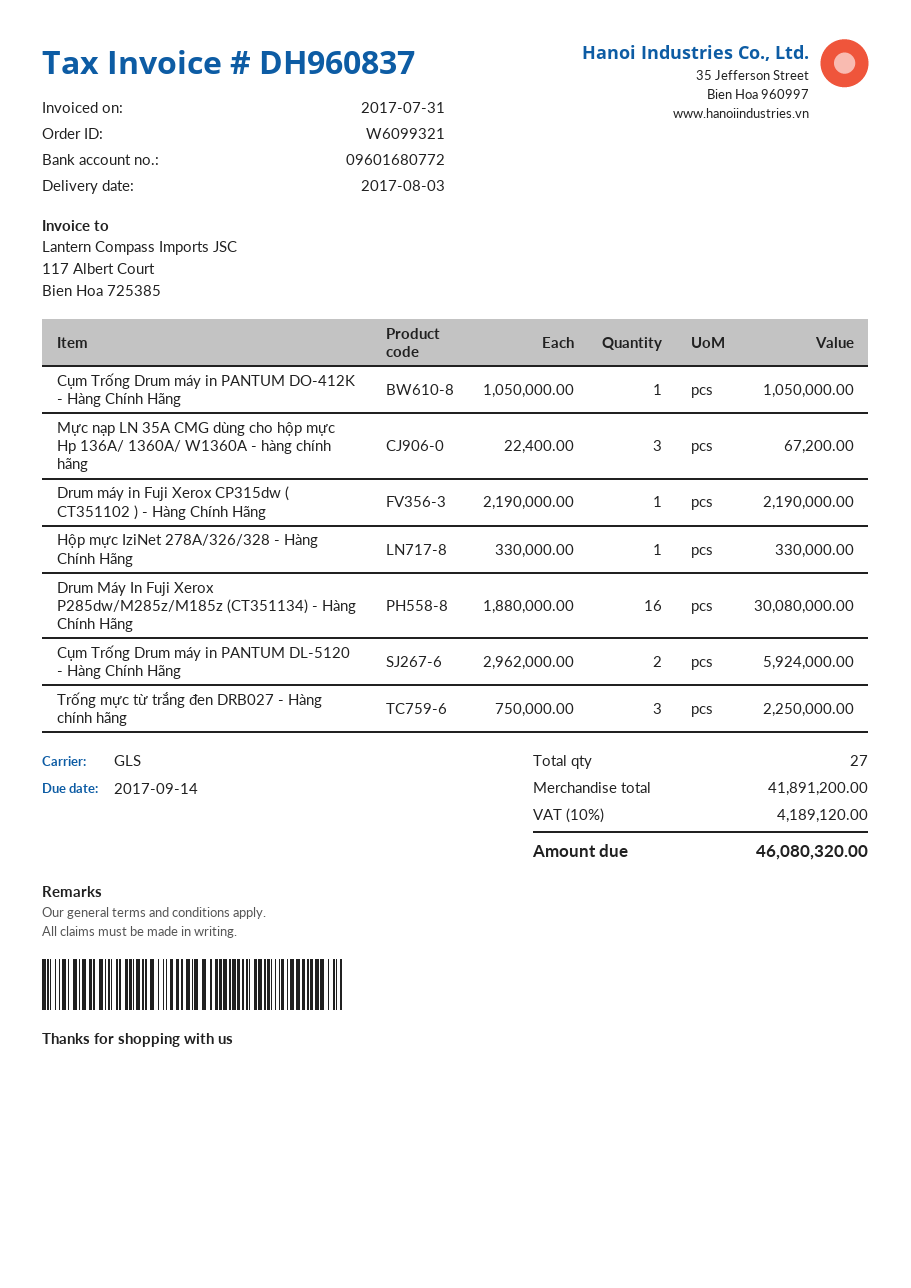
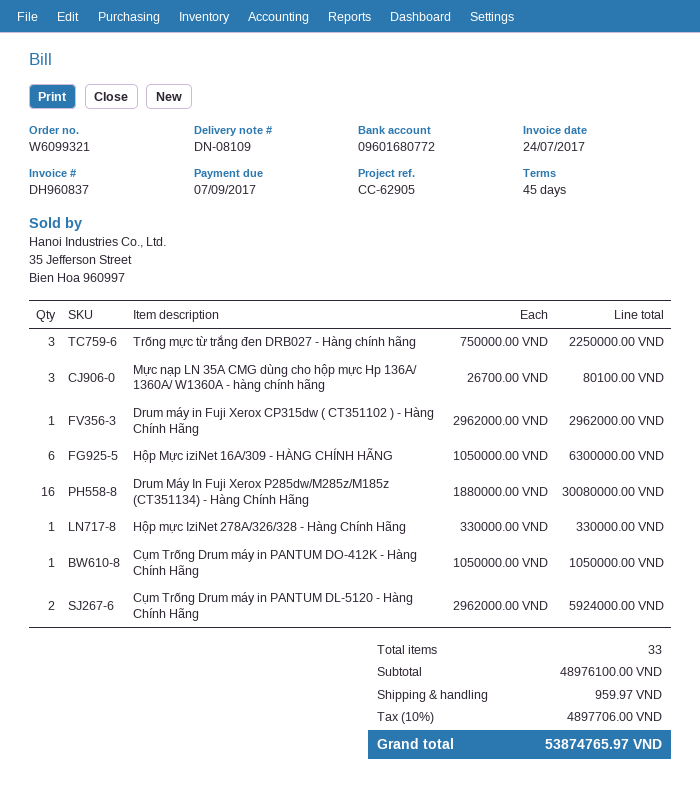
invoice date: 2017-07-31 -> 2017-07-24
due date: 2017-09-14 -> 2017-09-07
Mực nạp LN 35A CMG dùng cho hộp mực Hp 136A/ 1360A/ W1360A - hàng chính hãng: 3 x 22400.00 = 67200.00 -> 3 x 26700.00 = 80100.00
Drum máy in Fuji Xerox CP315dw ( CT351102 ) - Hàng Chính Hãng: 1 x 2190000.00 = 2190000.00 -> 1 x 2962000.00 = 2962000.00
Hộp Mực iziNet 16A/309 - HÀNG CHÍNH HÃNG: none -> 6 x 1050000.00 = 6300000.00
total quantity: 27 -> 33
subtotal: 41891200.00 -> 48976100.00
shipping: none -> 959.97
tax: 10% = 4189120.00 -> 10% = 4897706.00
total: 46080320.00 -> 53874765.97

